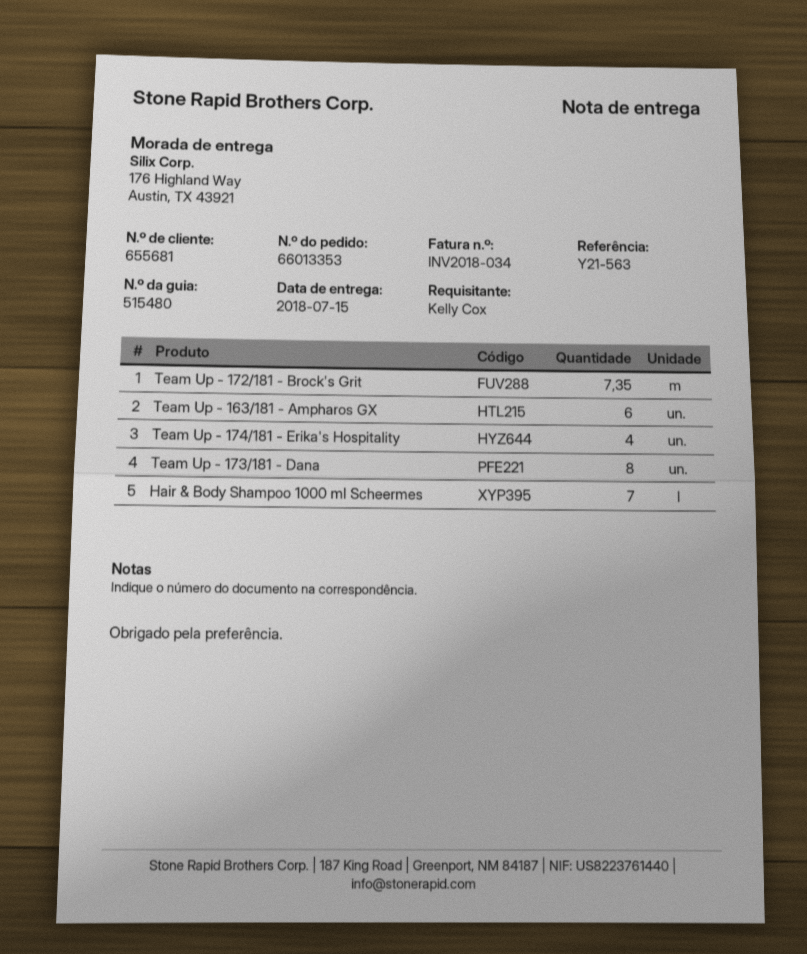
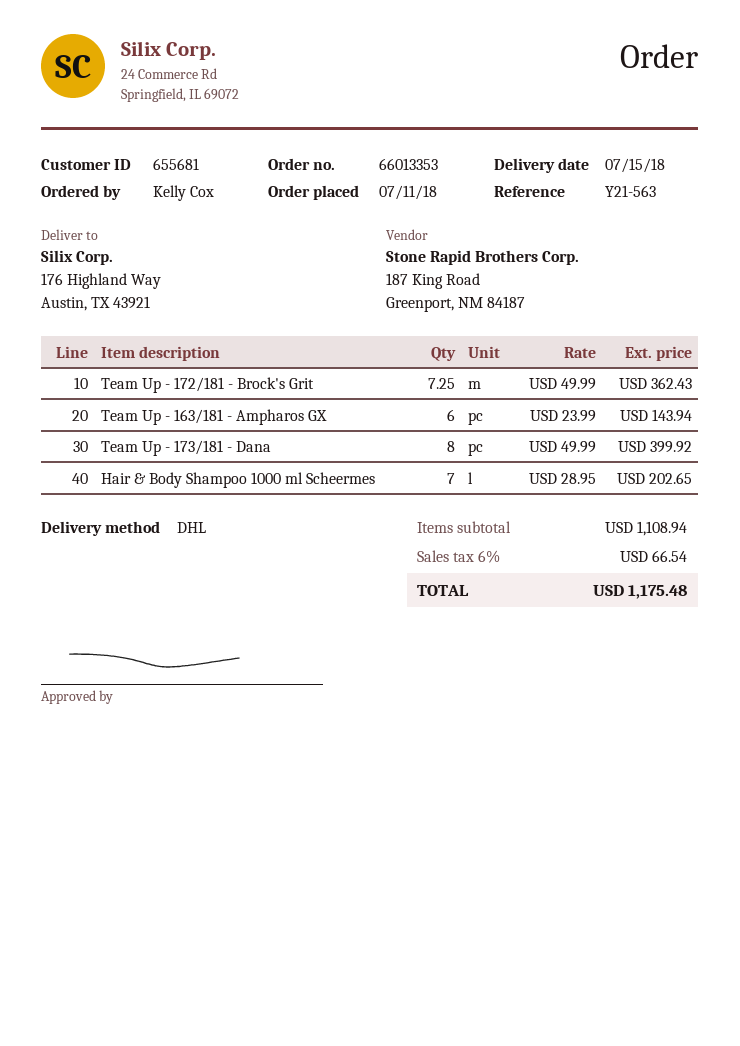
Team Up - 172/181 - Brock's Grit: 7.35 -> 7.25
Team Up - 174/181 - Erika's Hospitality: 4 -> none

